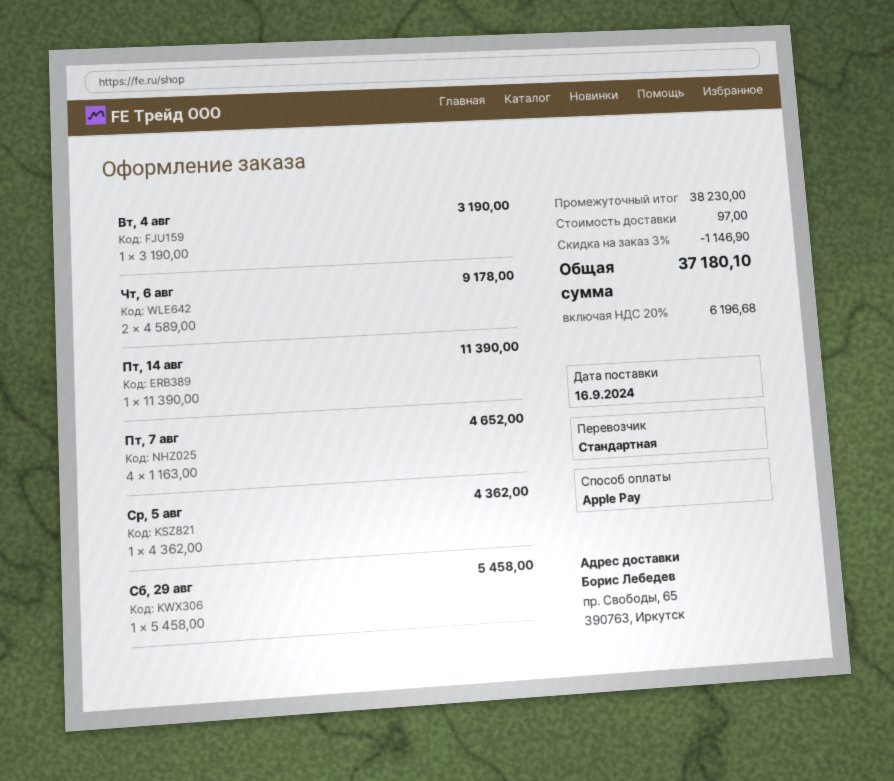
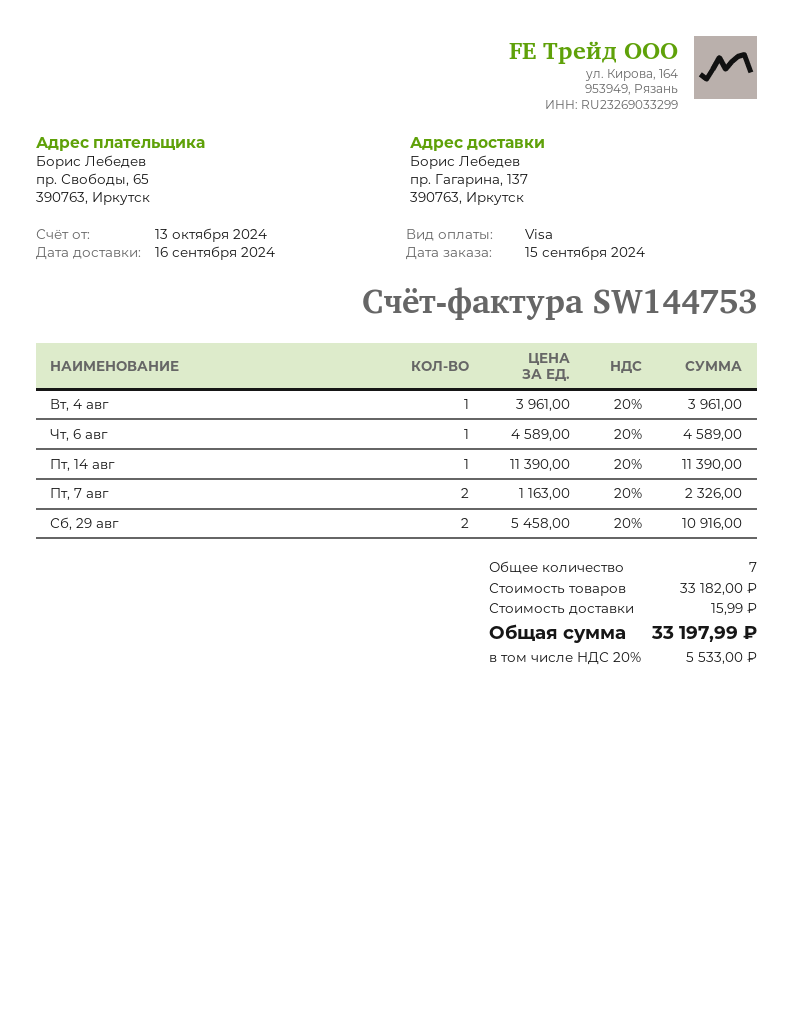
payment method: Apple Pay -> Visa
ship to: пр. Свободы, 65, 390763, Иркутск -> пр. Гагарина, 137, 390763, Иркутск
Вт, 4 авг: 1 x 3190.00 = 3190.00 -> 1 x 3961.00 = 3961.00
Чт, 6 авг: 2 x 4589.00 = 9178.00 -> 1 x 4589.00 = 4589.00
Пт, 7 авг: 4 x 1163.00 = 4652.00 -> 2 x 1163.00 = 2326.00
Ср, 5 авг: 1 x 4362.00 = 4362.00 -> none
Сб, 29 авг: 1 x 5458.00 = 5458.00 -> 2 x 5458.00 = 10916.00
subtotal: 38230.00 -> 33182.00
discount: 3% = 1146.90 -> none
shipping: 97.00 -> 15.99
tax: 20% = 6196.68 -> 20% = 5533.00
total: 37180.10 -> 33197.99

